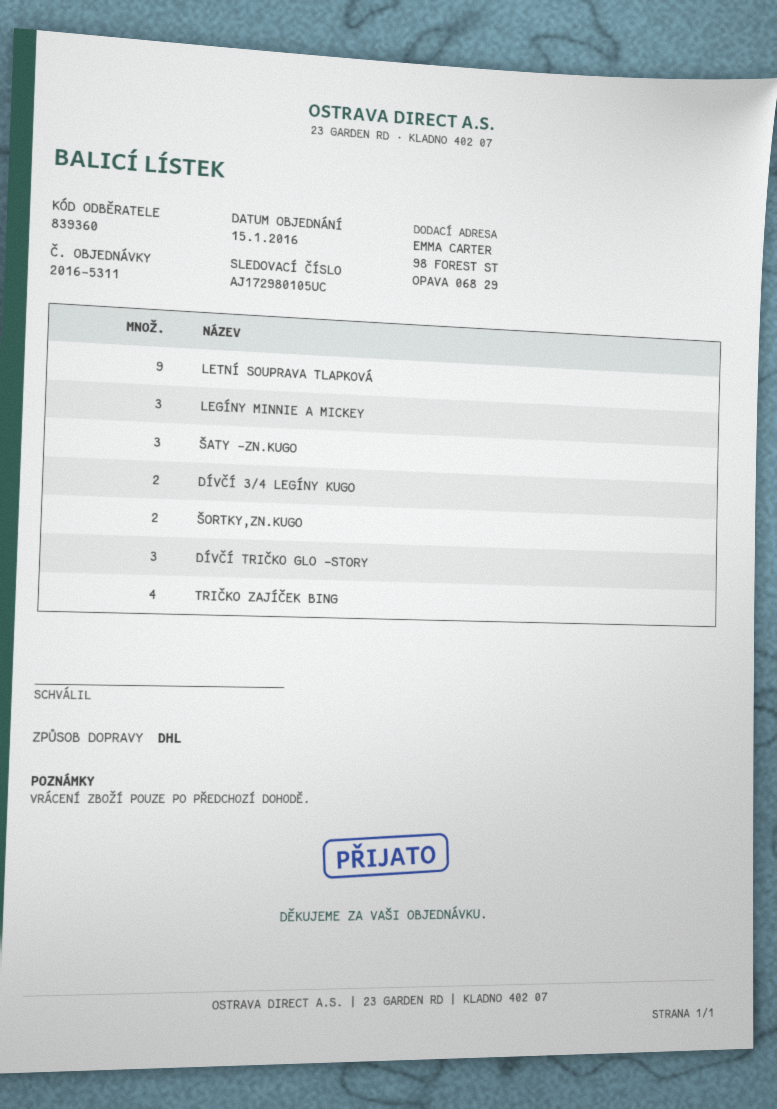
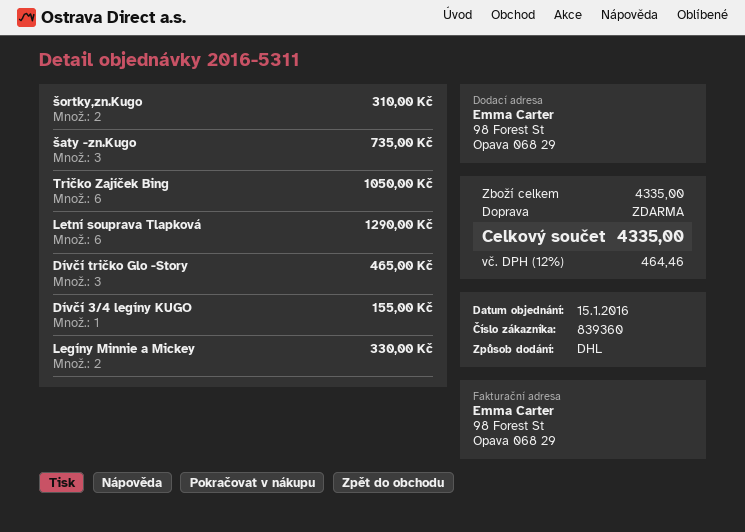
LETNÍ SOUPRAVA TLAPKOVÁ: 9 -> 6
LEGÍNY MINNIE A MICKEY: 3 -> 2
DÍVČÍ 3/4 LEGÍNY KUGO: 2 -> 1
TRIČKO ZAJÍČEK BING: 4 -> 6

